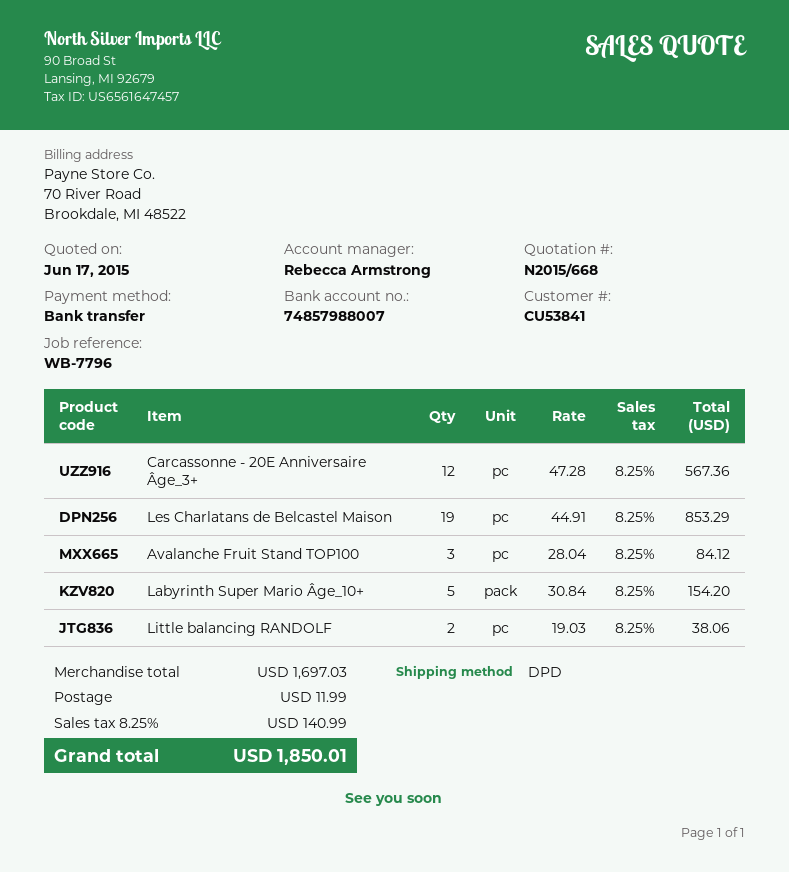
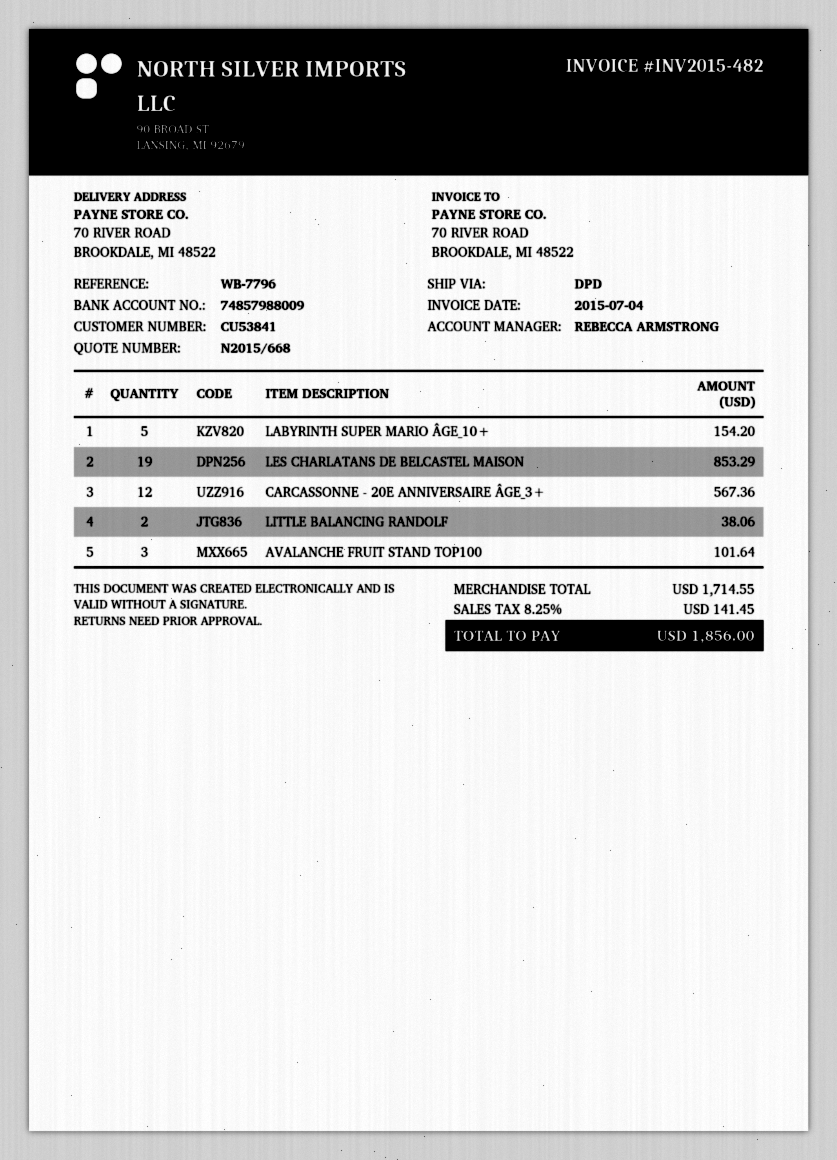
bank account: 74857988007 -> 74857988009
Avalanche Fruit Stand TOP100: 3 for 84.12 -> 3 for 101.64
subtotal: 1697.03 -> 1714.55
shipping: 11.99 -> none
tax: 8.25% = 140.99 -> 8.25% = 141.45
total: 1850.01 -> 1856.00

